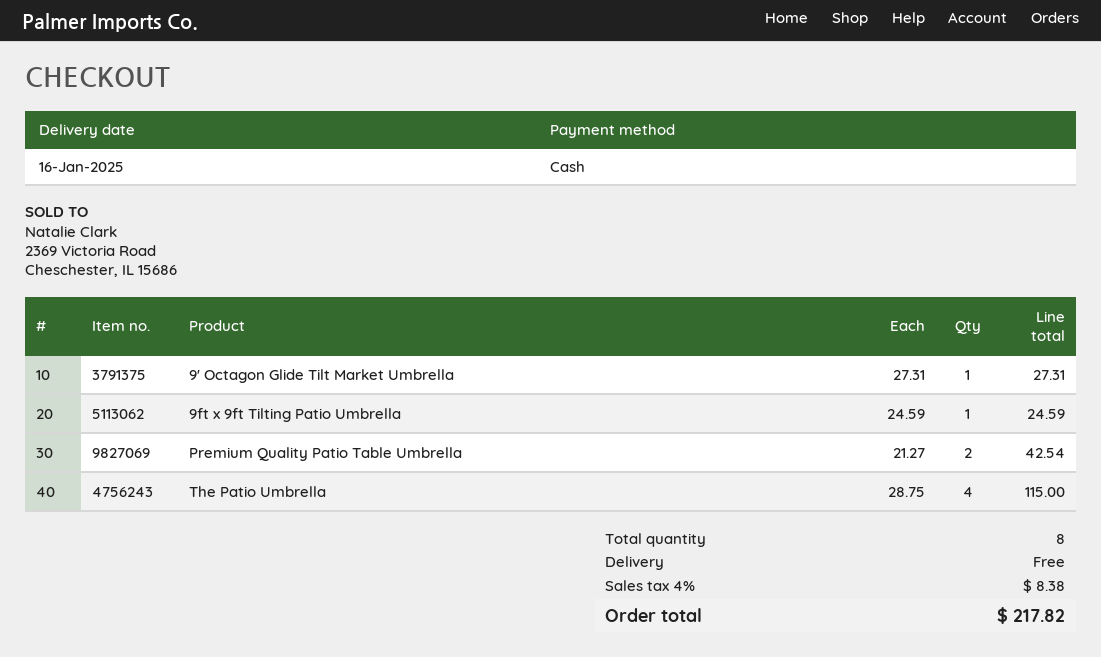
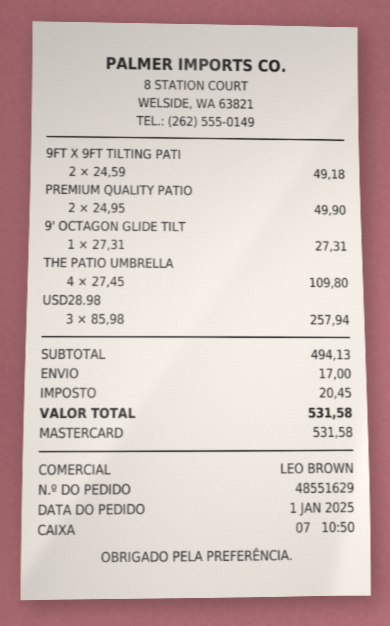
payment method: cash -> Mastercard
9ft x 9ft Tilting Patio Umbrella: 1 x 24.59 = 24.59 -> 2 x 24.59 = 49.18
Premium Quality Patio Table Umbrella: 2 x 21.27 = 42.54 -> 2 x 24.95 = 49.90
The Patio Umbrella: 4 x 28.75 = 115.00 -> 4 x 27.45 = 109.80
USD28.98: none -> 3 x 85.98 = 257.94
shipping: 0.00 -> 17.00
tax: 8.38 -> 20.45
total: 217.82 -> 531.58

